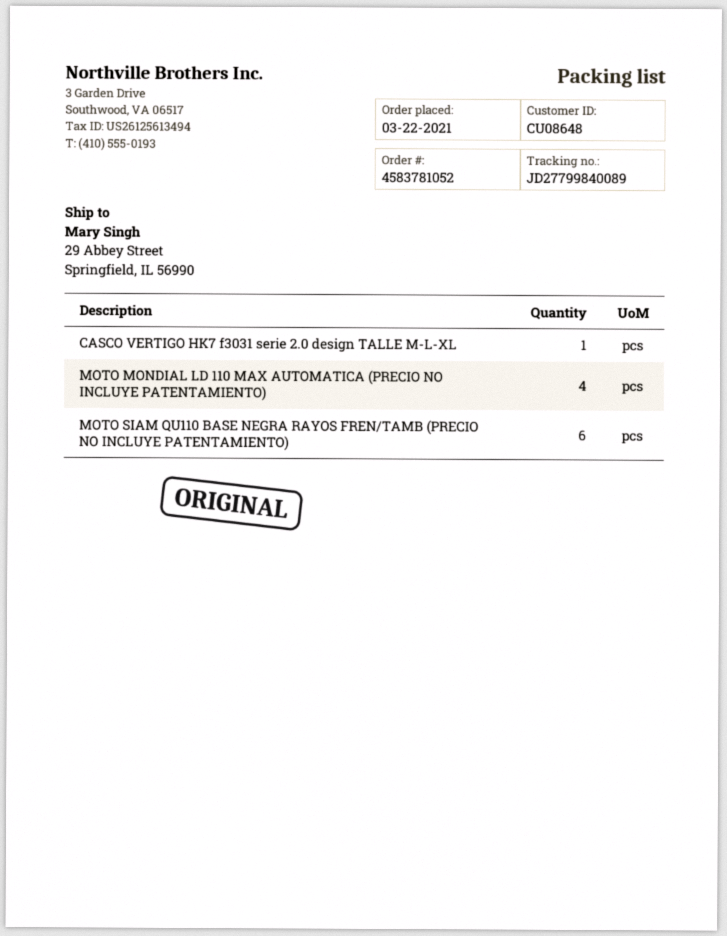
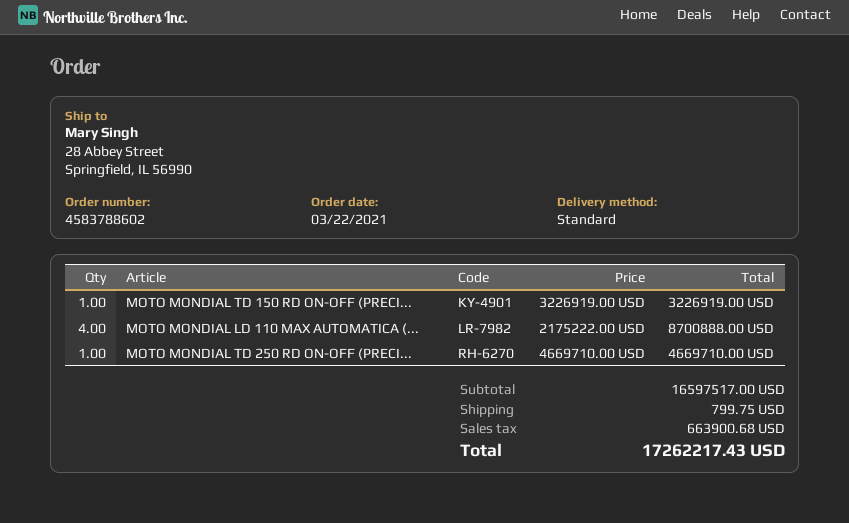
order number: 4583781052 -> 4583788602
ship to: 29 Abbey Street, Springfield, IL 56990 -> 28 Abbey Street, Springfield, IL 56990
CASCO VERTIGO HK7 f3031 serie 2.0 design TALLE M-L-XL: 1 -> none
MOTO SIAM QU110 BASE NEGRA RAYOS FREN/TAMB (PRECIO NO INCLUYE PATENTAMIENTO): 6 -> none
MOTO MONDIAL TD 150 RD ON-OFF (PRECI...: none -> 1
MOTO MONDIAL TD 250 RD ON-OFF (PRECI...: none -> 1

